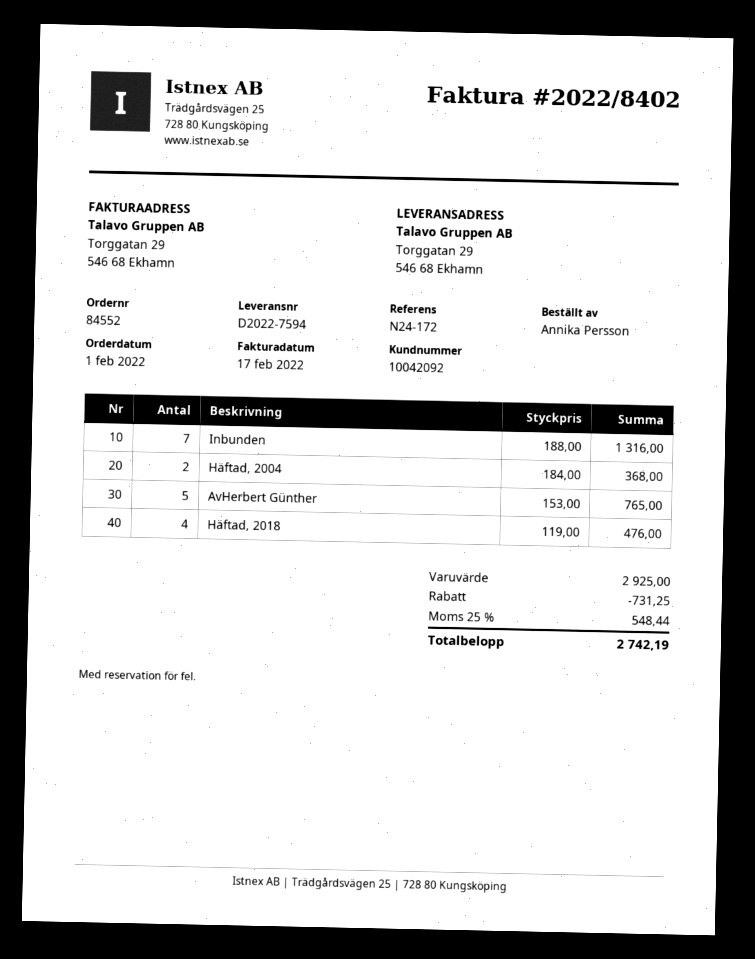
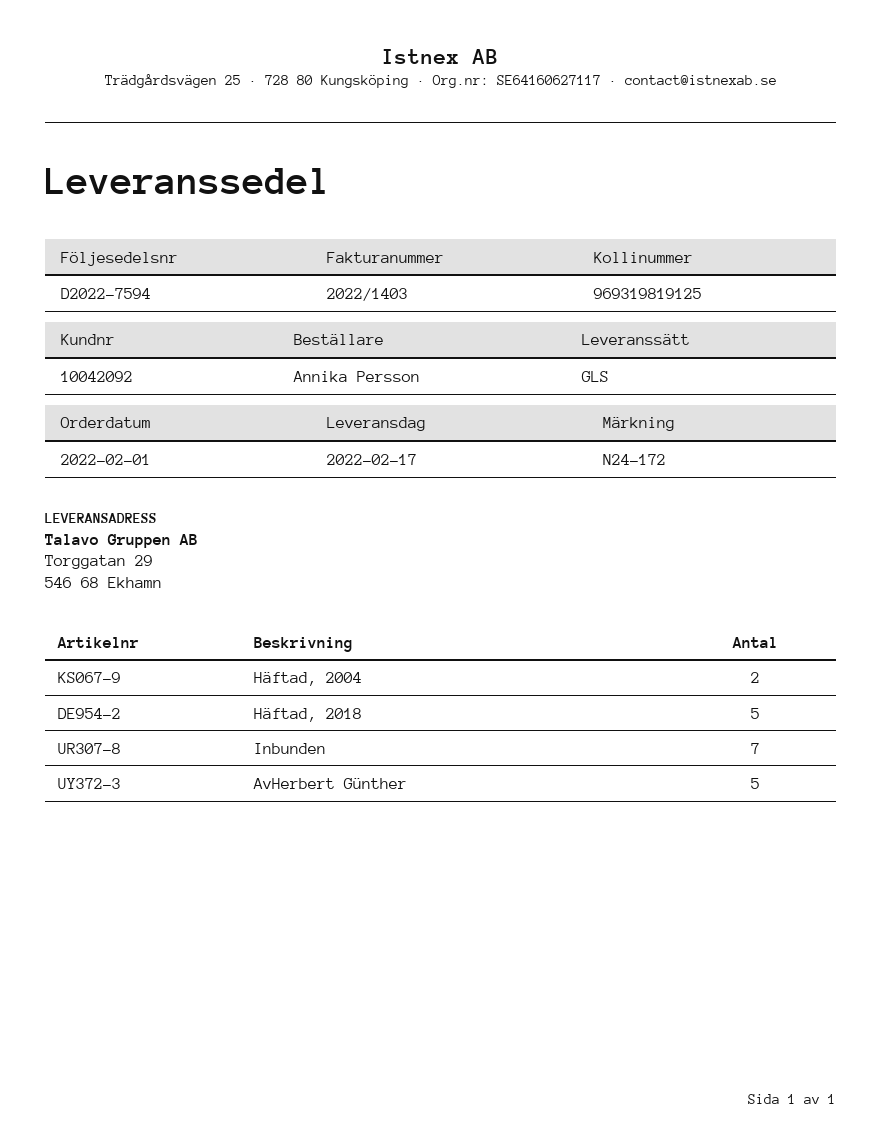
invoice number: 2022/8402 -> 2022/1403
Häftad, 2018: 4 -> 5

